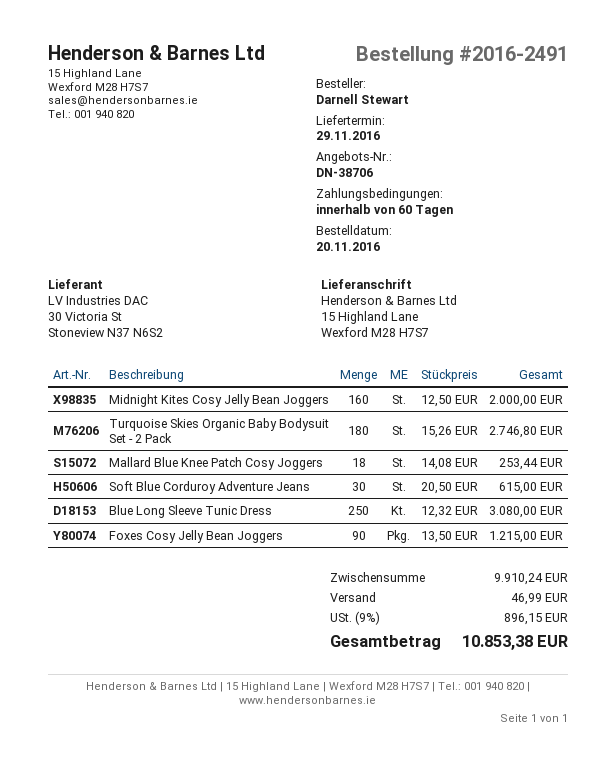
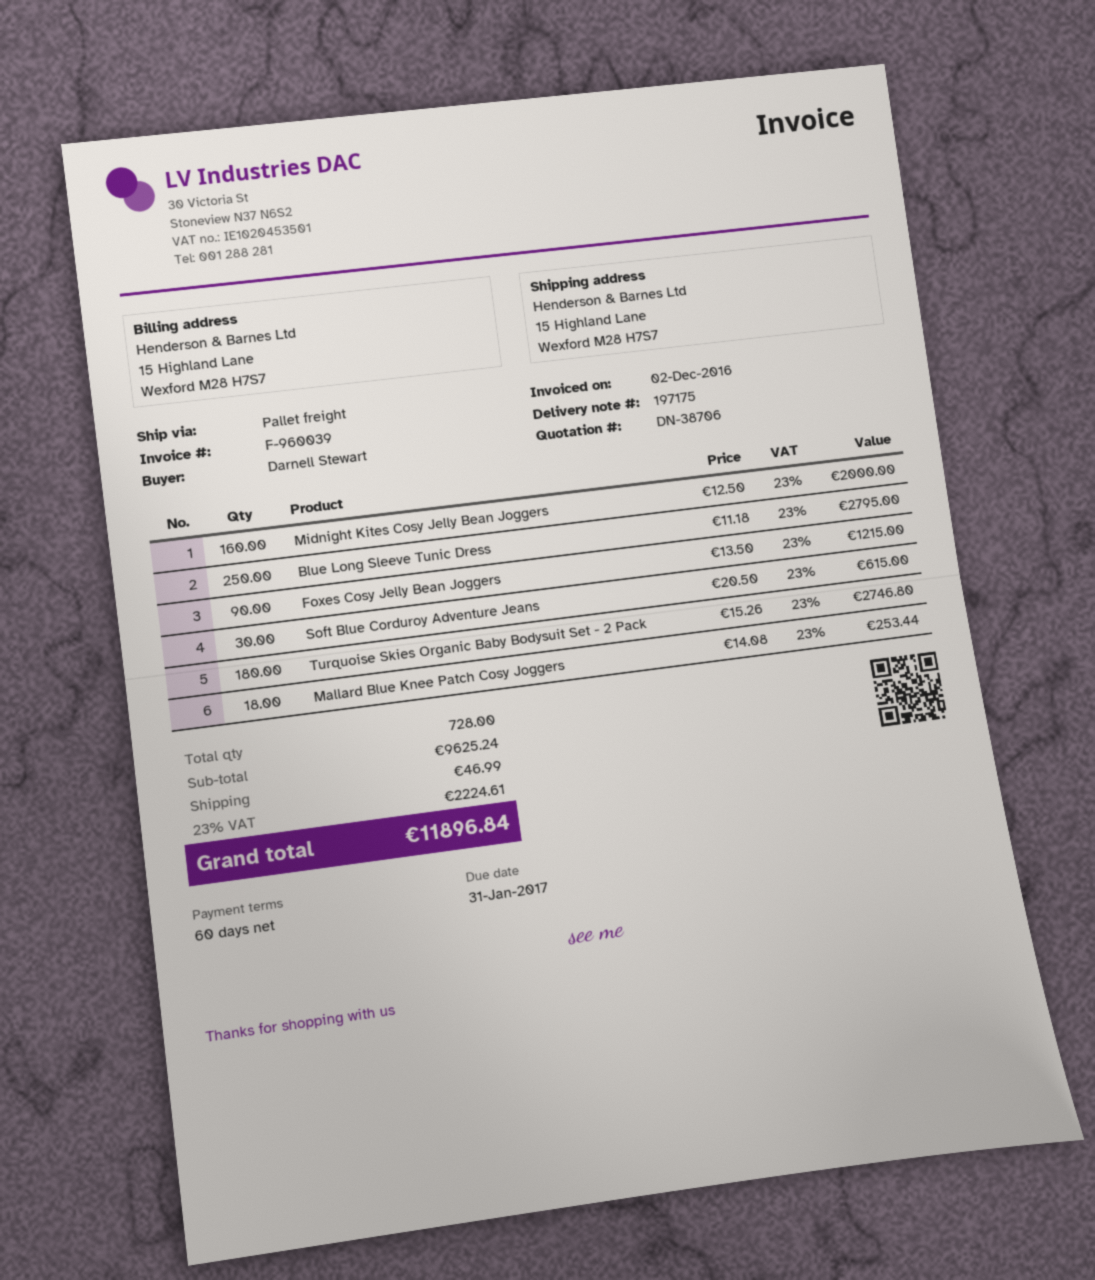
Blue Long Sleeve Tunic Dress: 250 x 12.32 = 3080.00 -> 250 x 11.18 = 2795.00
subtotal: 9910.24 -> 9625.24
tax: 9% = 896.15 -> 23% = 2224.61
total: 10853.38 -> 11896.84

